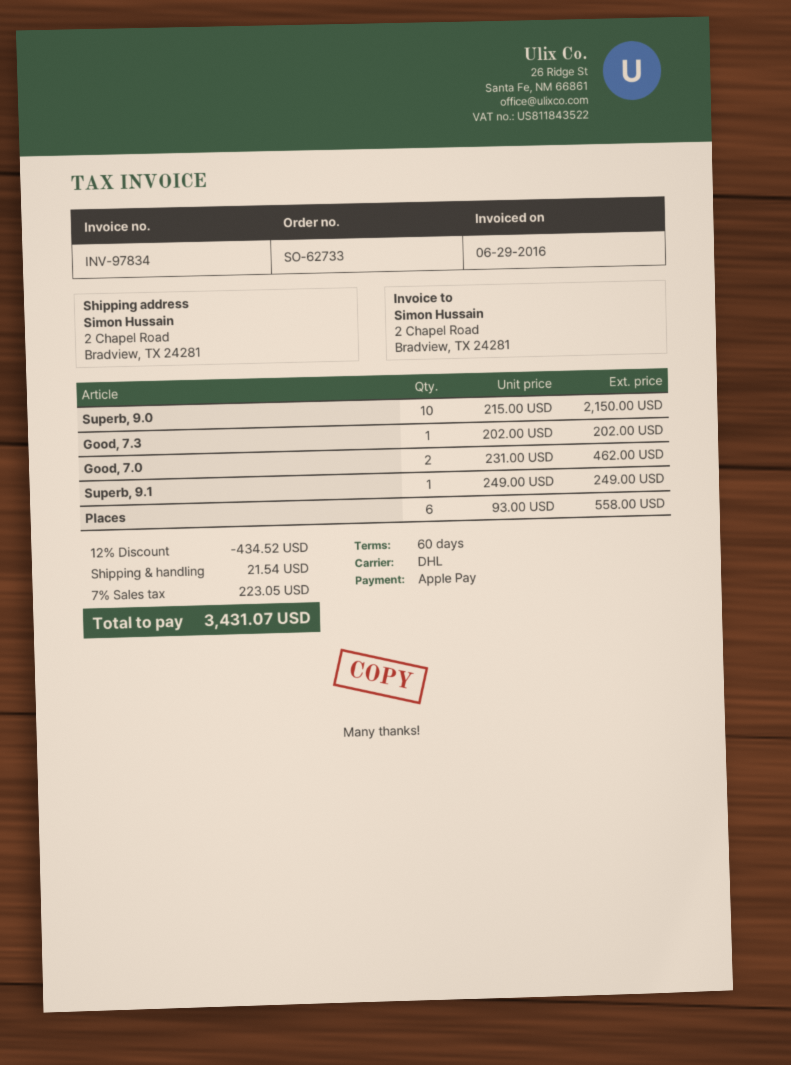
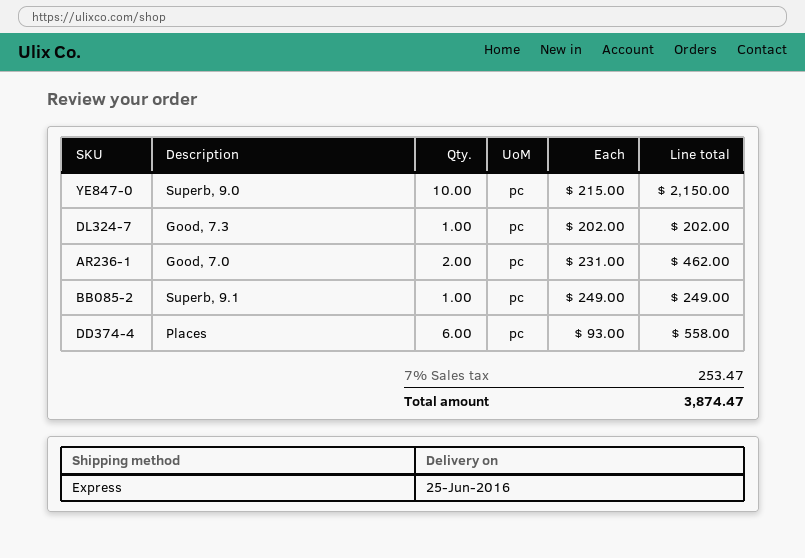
shipping method: DHL -> express
discount: 12% = 434.52 -> none
shipping: 21.54 -> none
tax: 7% = 223.05 -> 7% = 253.47
total: 3431.07 -> 3874.47

